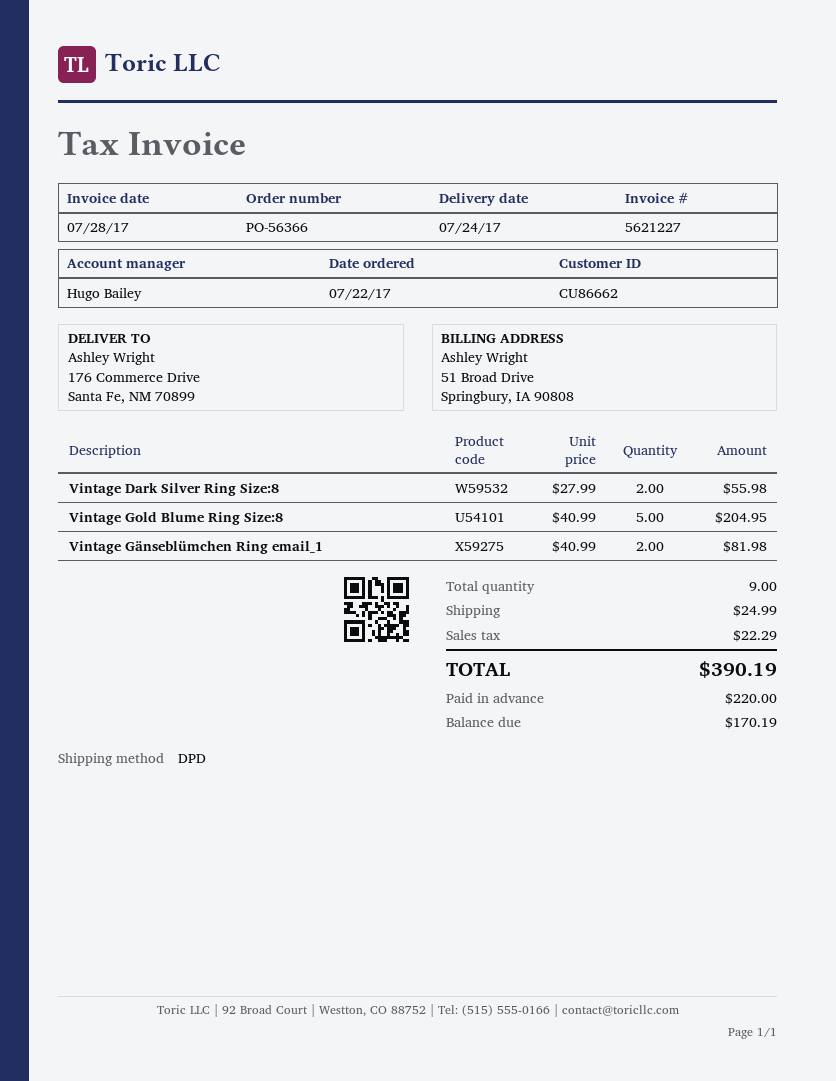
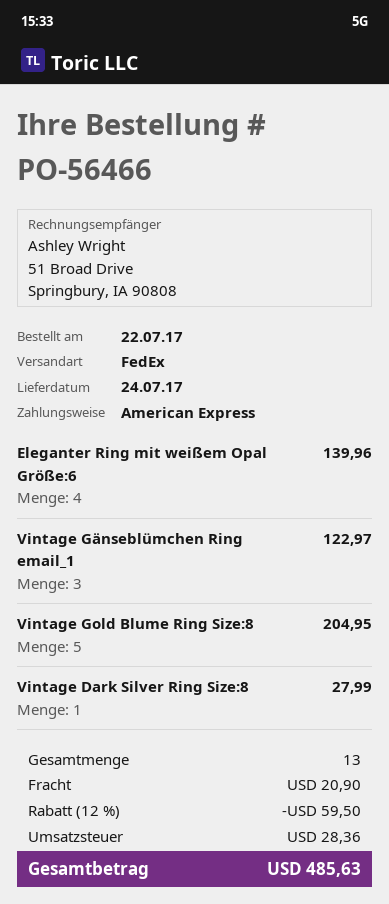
order number: PO-56366 -> PO-56466
shipping method: DPD -> FedEx
Vintage Dark Silver Ring Size:8: 2 for 55.98 -> 1 for 27.99
Vintage Gänseblümchen Ring email_1: 2 for 81.98 -> 3 for 122.97
Eleganter Ring mit weißem Opal Größe:6: none -> 4 for 139.96
total quantity: 9 -> 13
discount: none -> 12% = 59.50
shipping: 24.99 -> 20.90
tax: 22.29 -> 28.36
total: 390.19 -> 485.63

